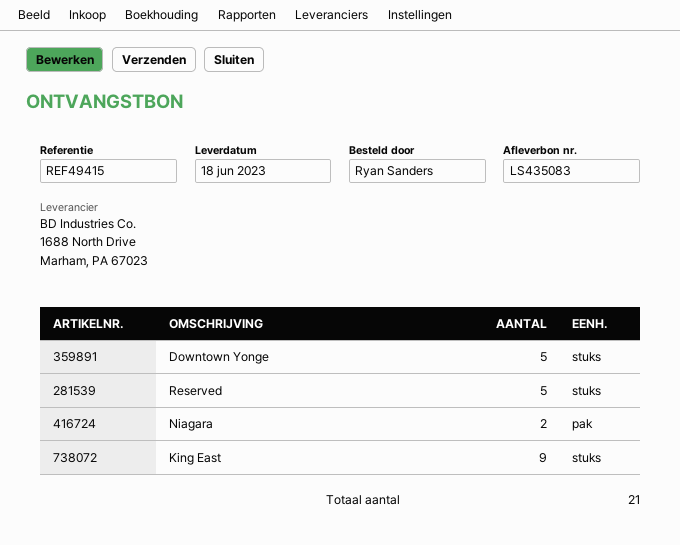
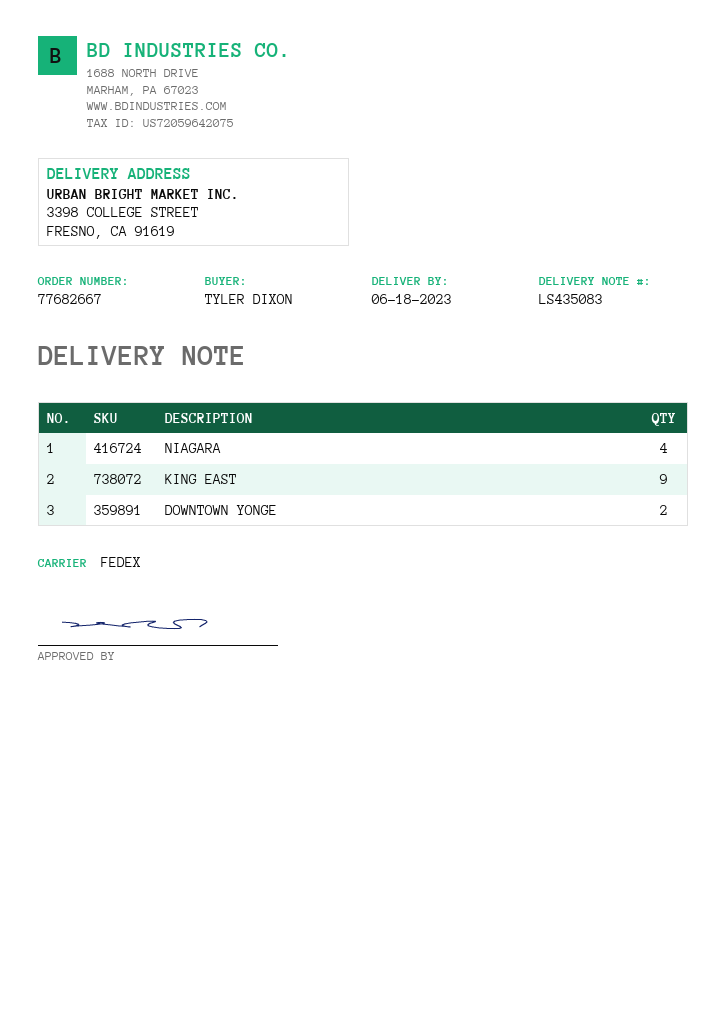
ordered by: Ryan Sanders -> TYLER DIXON
Downtown Yonge: 5 -> 2
Reserved: 5 -> none
Niagara: 2 -> 4

